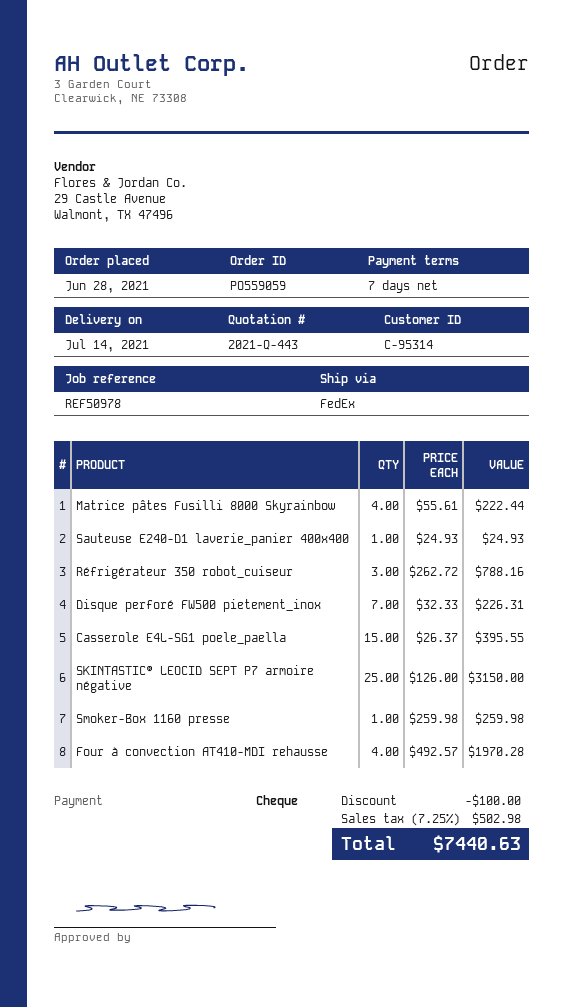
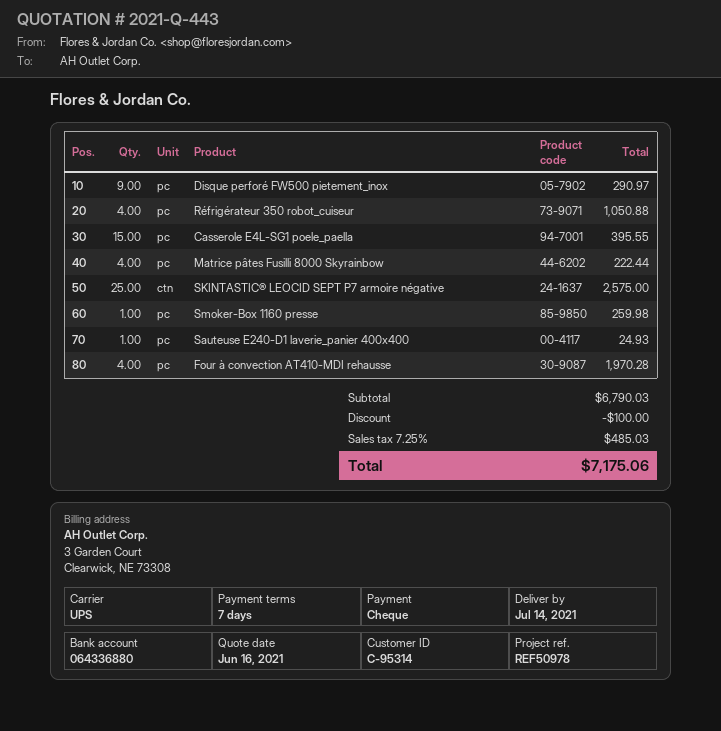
shipping method: FedEx -> UPS
Réfrigérateur 350 robot_cuiseur: 3 for 788.16 -> 4 for 1050.88
Disque perforé FW500 pietement_inox: 7 for 226.31 -> 9 for 290.97
SKINTASTIC® LEOCID SEPT P7 armoire négative: 25 for 3150.00 -> 25 for 2575.00
tax: 7.25% = 502.98 -> 7.25% = 485.03
total: 7440.63 -> 7175.06

